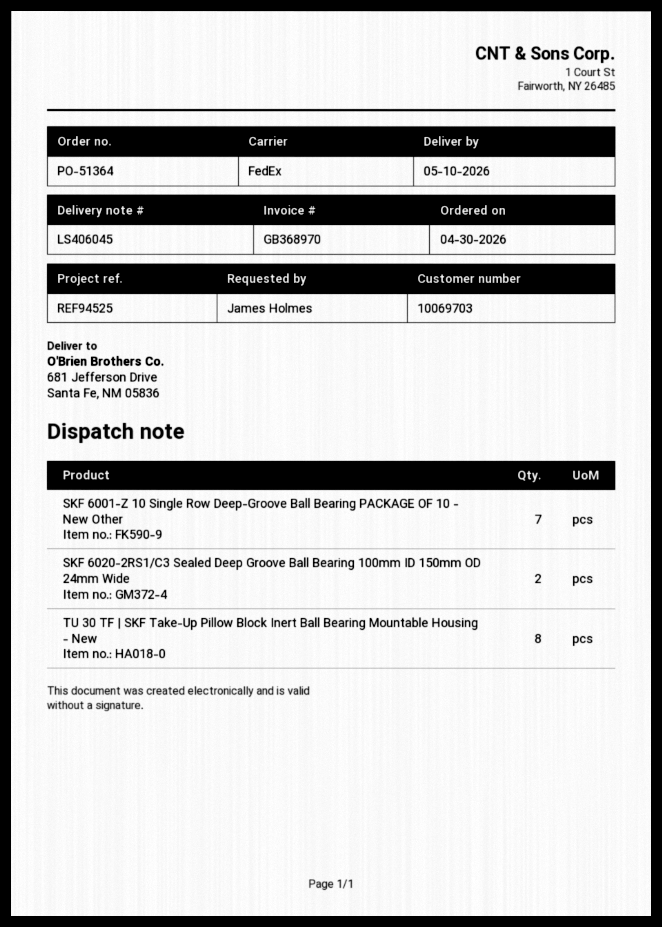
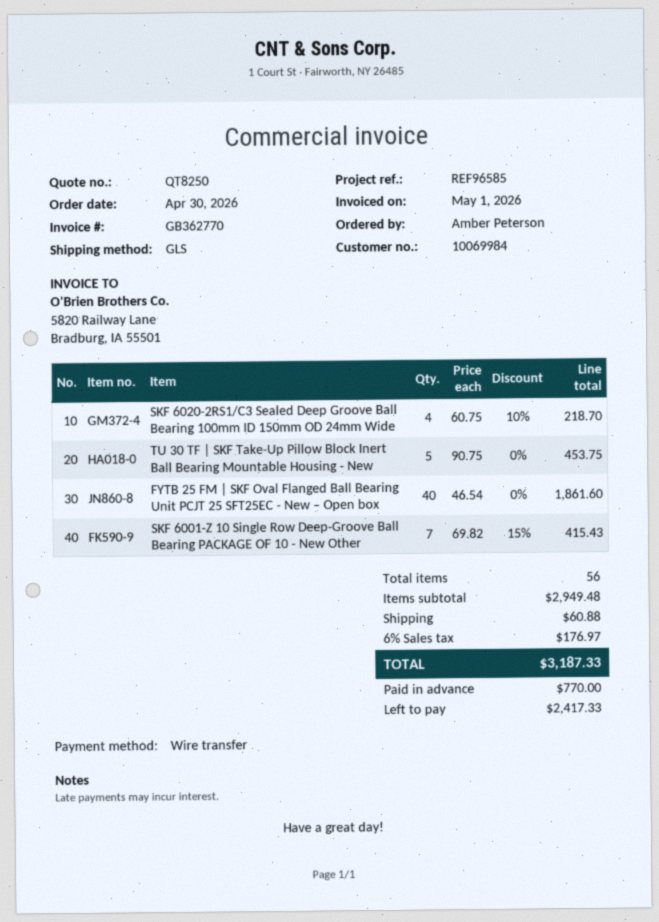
invoice number: GB368970 -> GB362770
customer number: 10069703 -> 10069984
reference: REF94525 -> REF96585
ordered by: James Holmes -> Amber Peterson
shipping method: FedEx -> GLS
SKF 6020-2RS1/C3 Sealed Deep Groove Ball Bearing 100mm ID 150mm OD 24mm Wide: 2 -> 4
TU 30 TF | SKF Take-Up Pillow Block Inert Ball Bearing Mountable Housing - New: 8 -> 5
FYTB 25 FM | SKF Oval Flanged Ball Bearing Unit PCJT 25 SFT25EC - New – Open box: none -> 40

